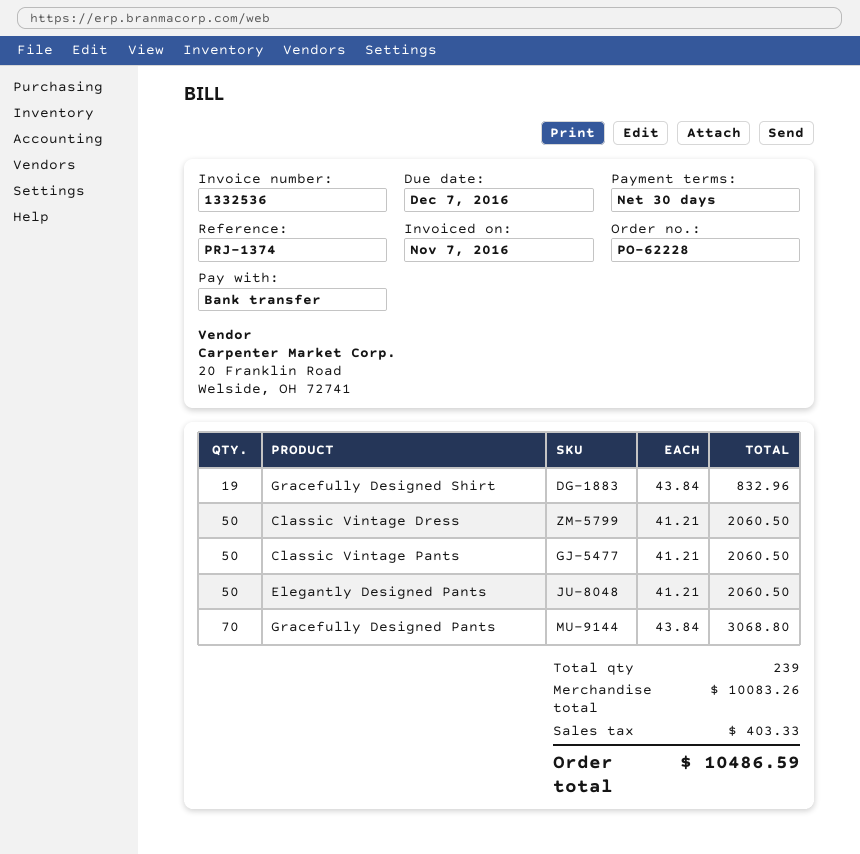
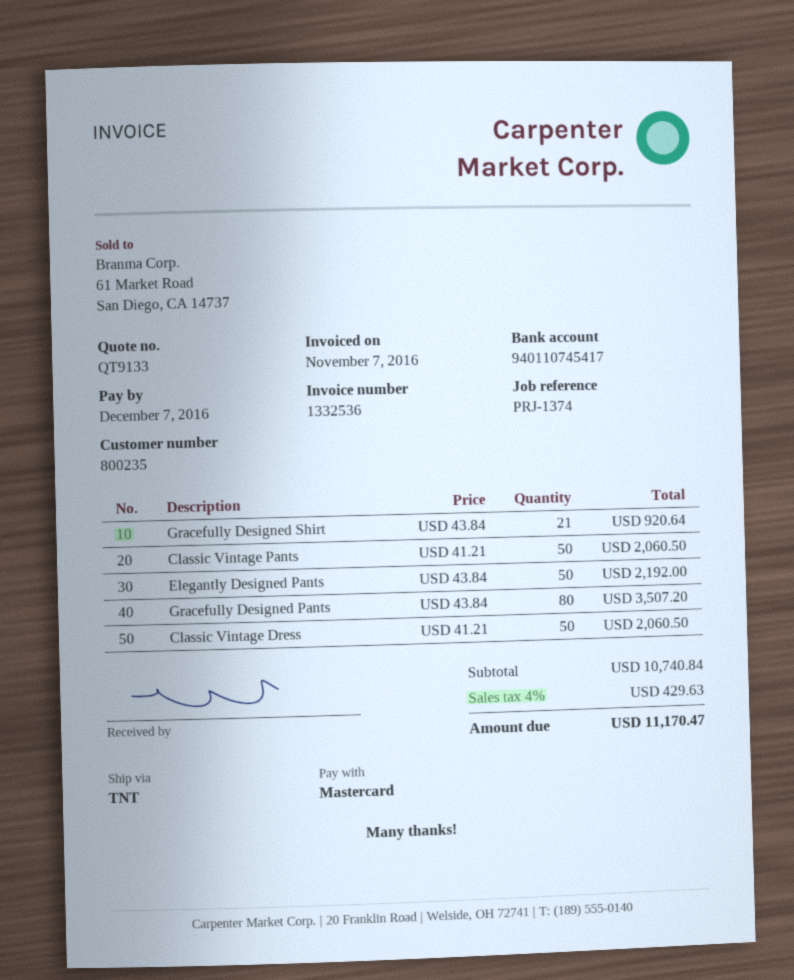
payment method: bank transfer -> Mastercard
Gracefully Designed Shirt: 19 x 43.84 = 832.96 -> 21 x 43.84 = 920.64
Elegantly Designed Pants: 50 x 41.21 = 2060.50 -> 50 x 43.84 = 2192.00
Gracefully Designed Pants: 70 x 43.84 = 3068.80 -> 80 x 43.84 = 3507.20
subtotal: 10083.26 -> 10740.84
tax: 403.33 -> 429.63
total: 10486.59 -> 11170.47

